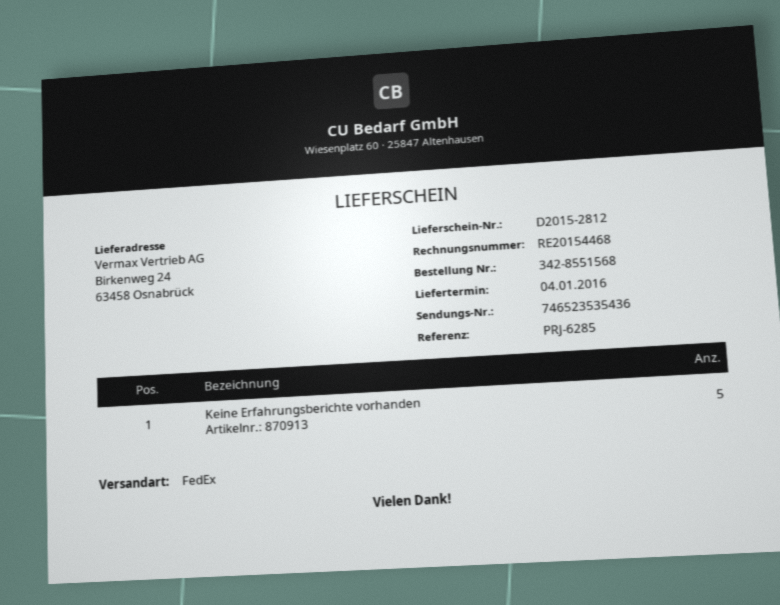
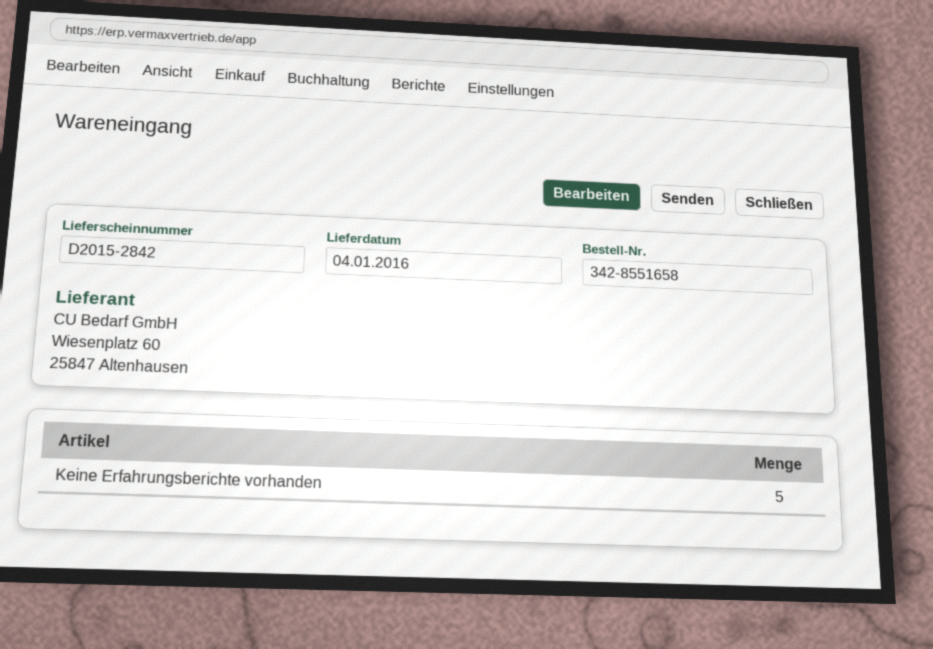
order number: 342-8551568 -> 342-8551658
delivery note number: D2015-2812 -> D2015-2842

